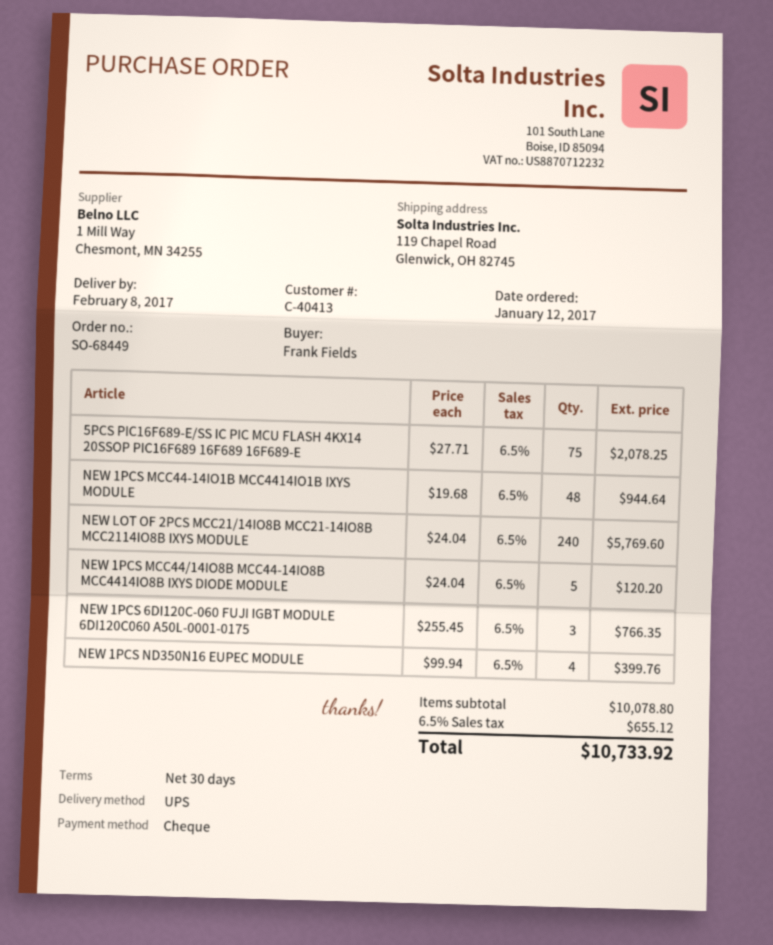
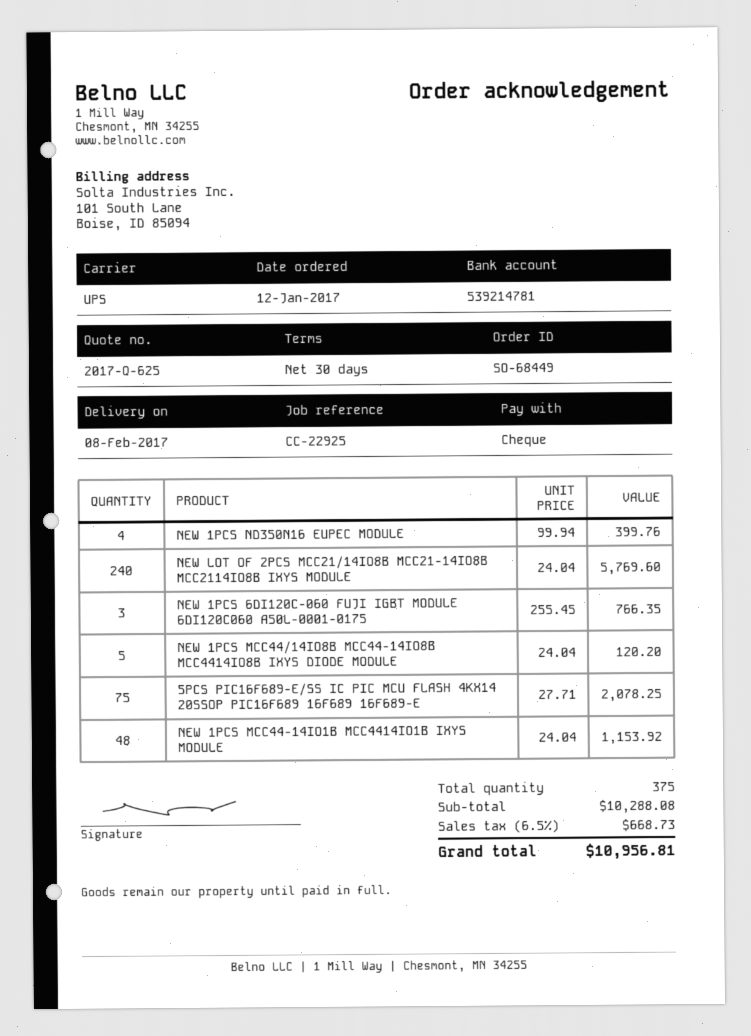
NEW 1PCS MCC44-14IO1B MCC4414IO1B IXYS MODULE: 48 x 19.68 = 944.64 -> 48 x 24.04 = 1153.92
subtotal: 10078.80 -> 10288.08
tax: 6.5% = 655.12 -> 6.5% = 668.73
total: 10733.92 -> 10956.81

